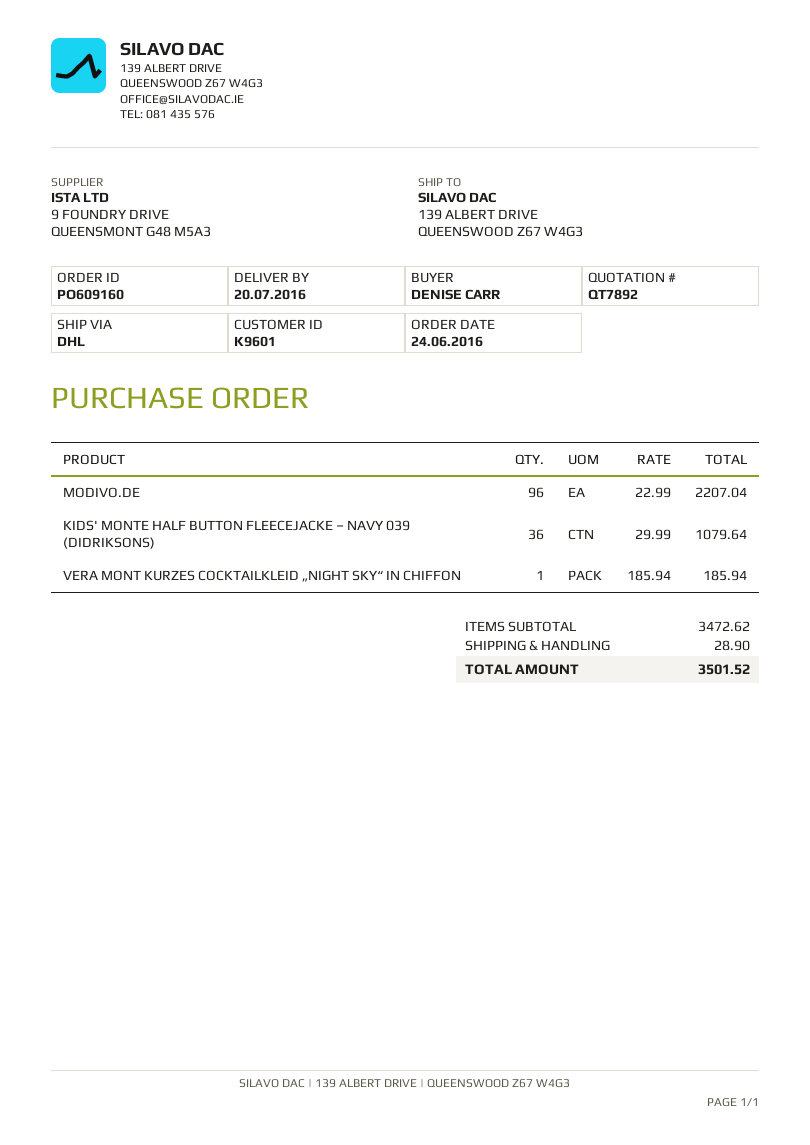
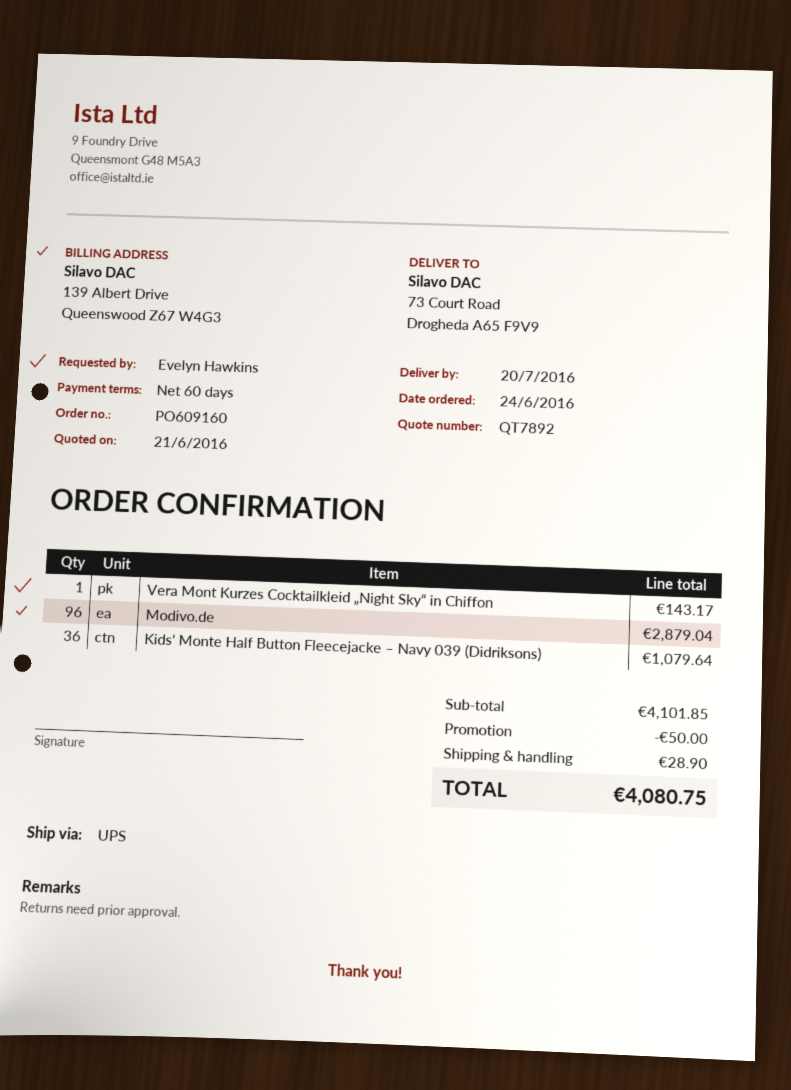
ordered by: DENISE CARR -> Evelyn Hawkins
shipping method: DHL -> UPS
ship to: 139 ALBERT DRIVE, QUEENSWOOD Z67 W4G3 -> 73 Court Road, Drogheda A65 F9V9
MODIVO.DE: 96 for 2207.04 -> 96 for 2879.04
VERA MONT KURZES COCKTAILKLEID „NIGHT SKY“ IN CHIFFON: 1 for 185.94 -> 1 for 143.17
subtotal: 3472.62 -> 4101.85
discount: none -> 50.00
total: 3501.52 -> 4080.75

